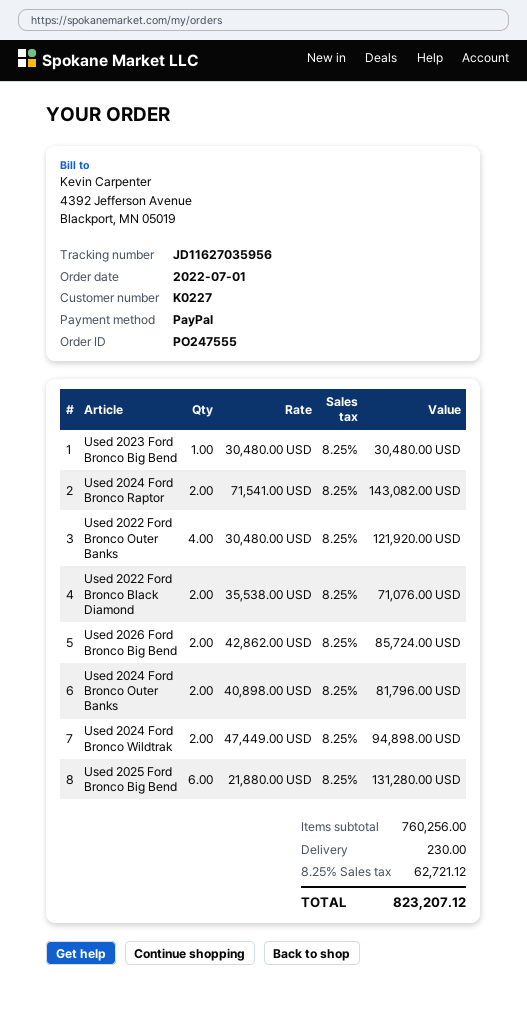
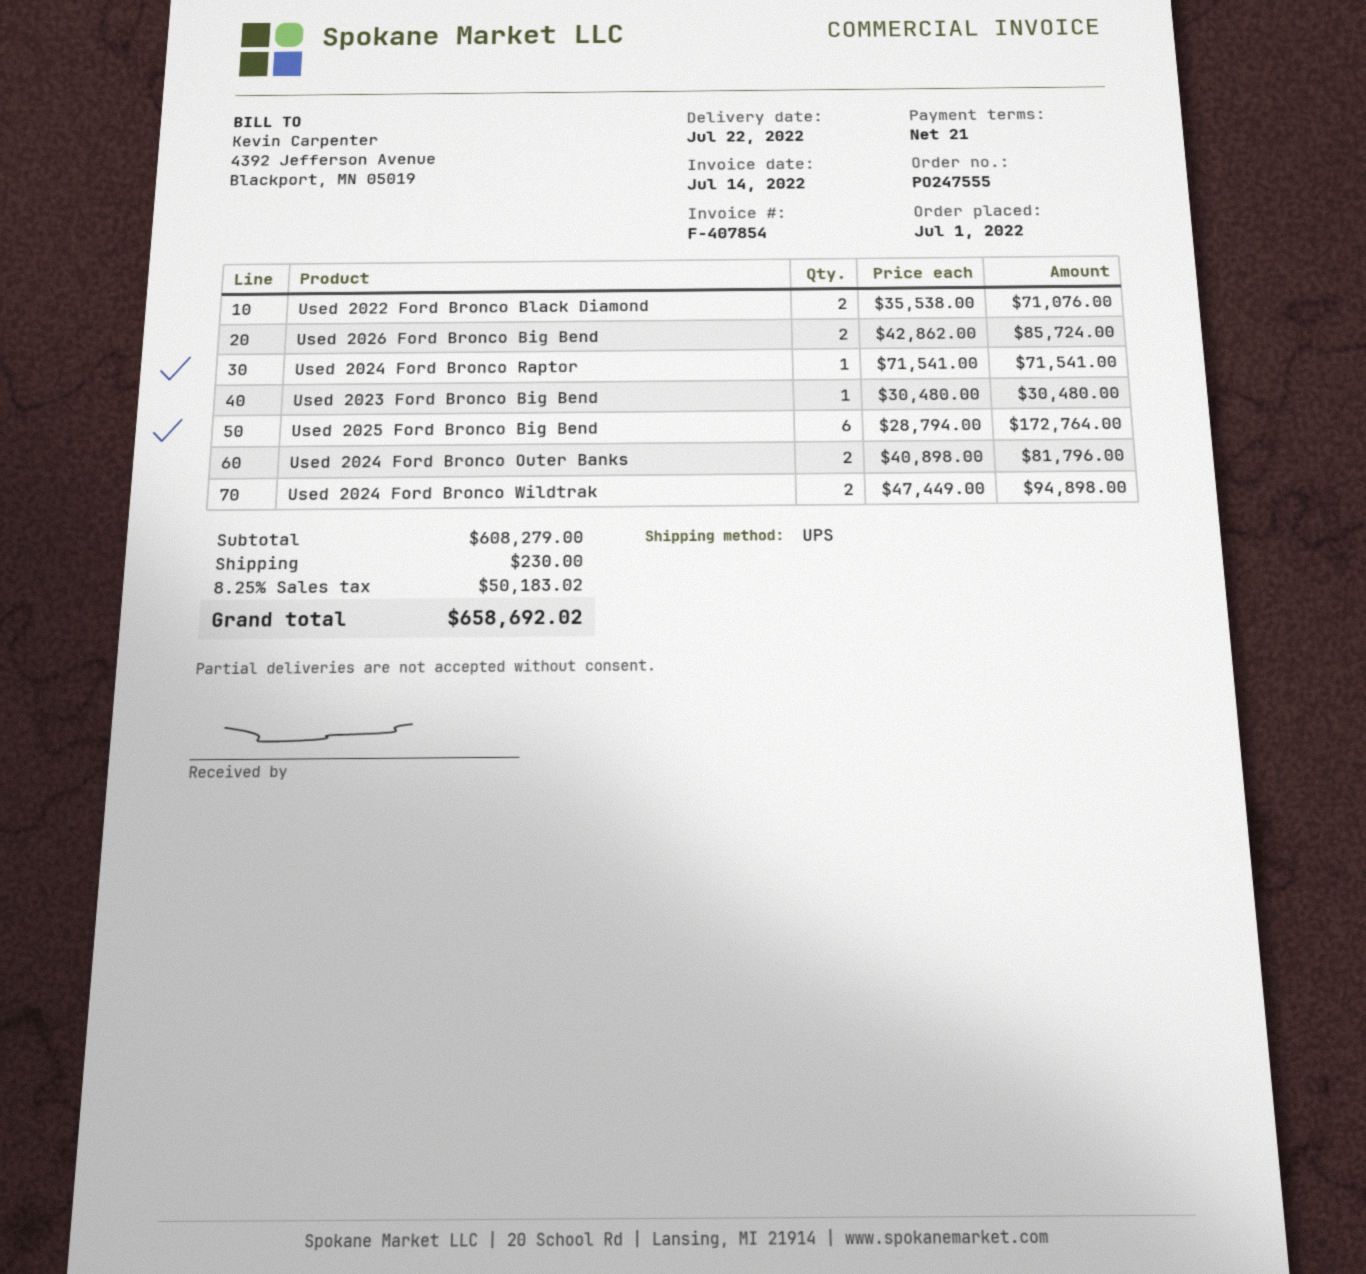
Used 2024 Ford Bronco Raptor: 2 x 71541.00 = 143082.00 -> 1 x 71541.00 = 71541.00
Used 2022 Ford Bronco Outer Banks: 4 x 30480.00 = 121920.00 -> none
Used 2025 Ford Bronco Big Bend: 6 x 21880.00 = 131280.00 -> 6 x 28794.00 = 172764.00
subtotal: 760256.00 -> 608279.00
tax: 8.25% = 62721.12 -> 8.25% = 50183.02
total: 823207.12 -> 658692.02

